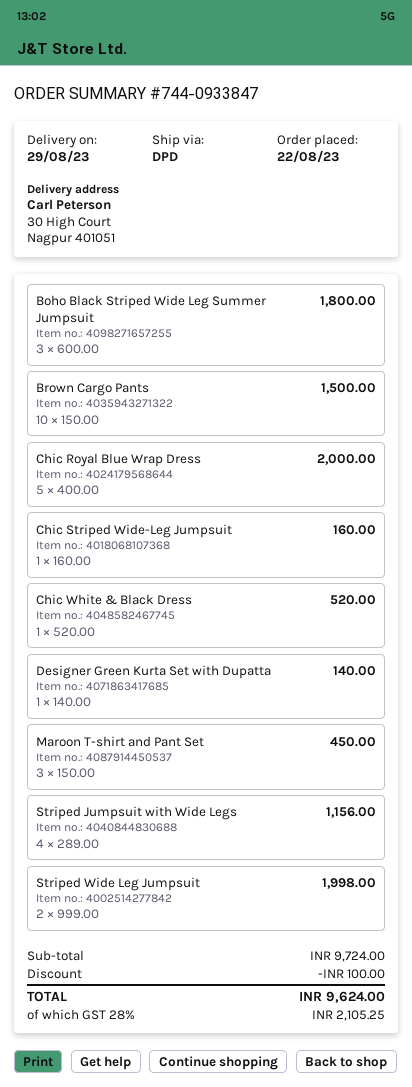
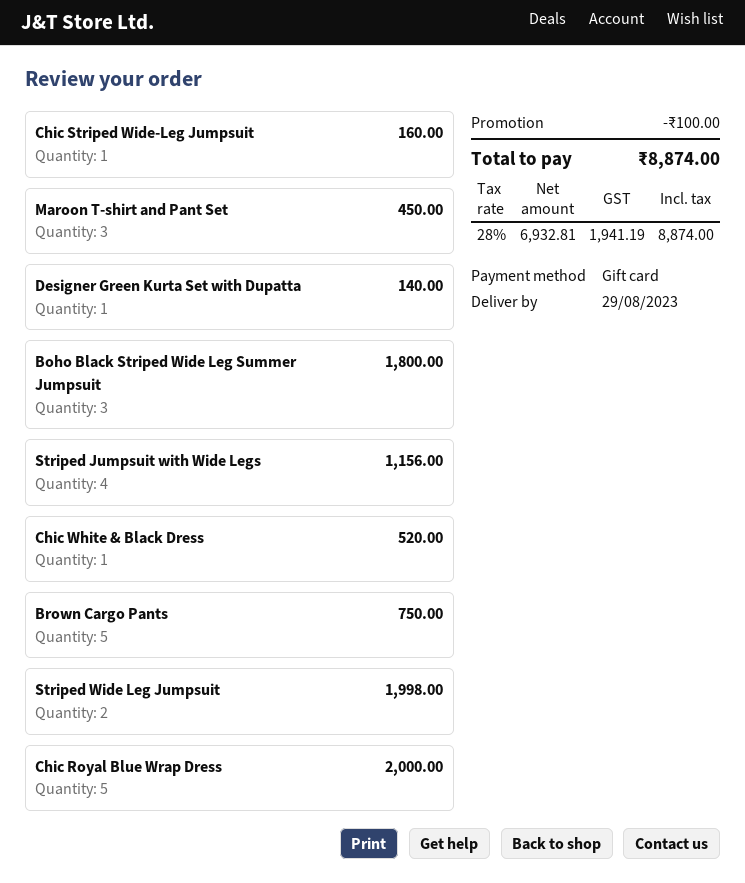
Brown Cargo Pants: 10 for 1500.00 -> 5 for 750.00
tax: 28% = 2105.25 -> 28% = 1941.19
total: 9624.00 -> 8874.00

